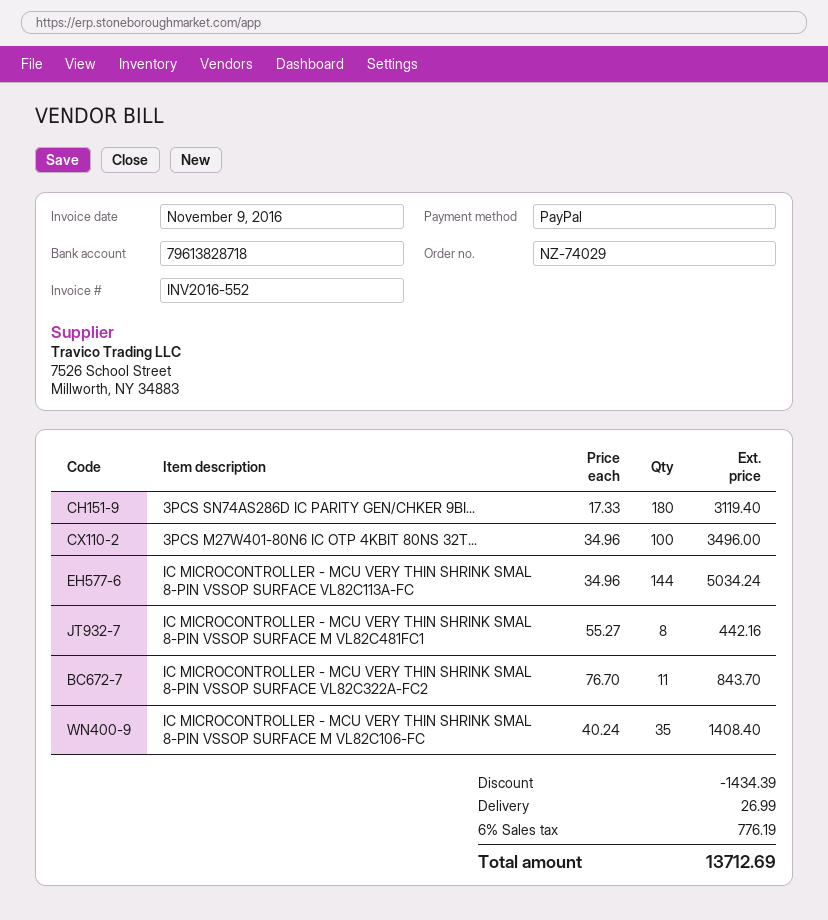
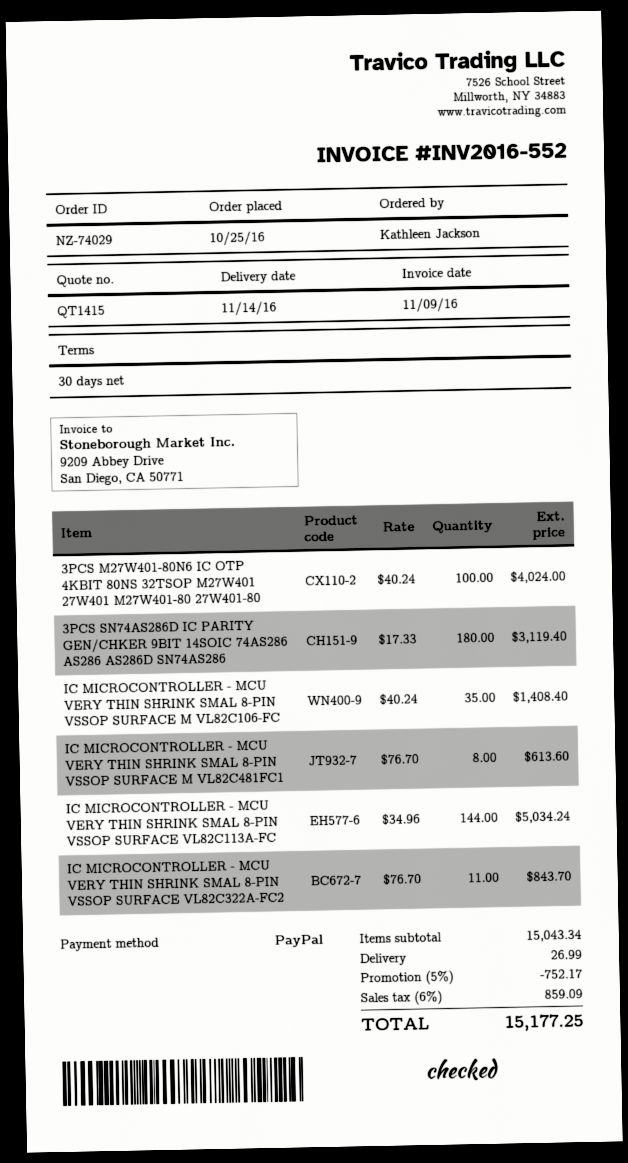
3PCS M27W401-80N6 IC OTP 4KBIT 80NS 32T...: 100 x 34.96 = 3496.00 -> 100 x 40.24 = 4024.00
IC MICROCONTROLLER - MCU VERY THIN SHRINK SMAL 8-PIN VSSOP SURFACE M VL82C481FC1: 8 x 55.27 = 442.16 -> 8 x 76.70 = 613.60
discount: 1434.39 -> 752.17
tax: 6% = 776.19 -> 6% = 859.09
total: 13712.69 -> 15177.25

